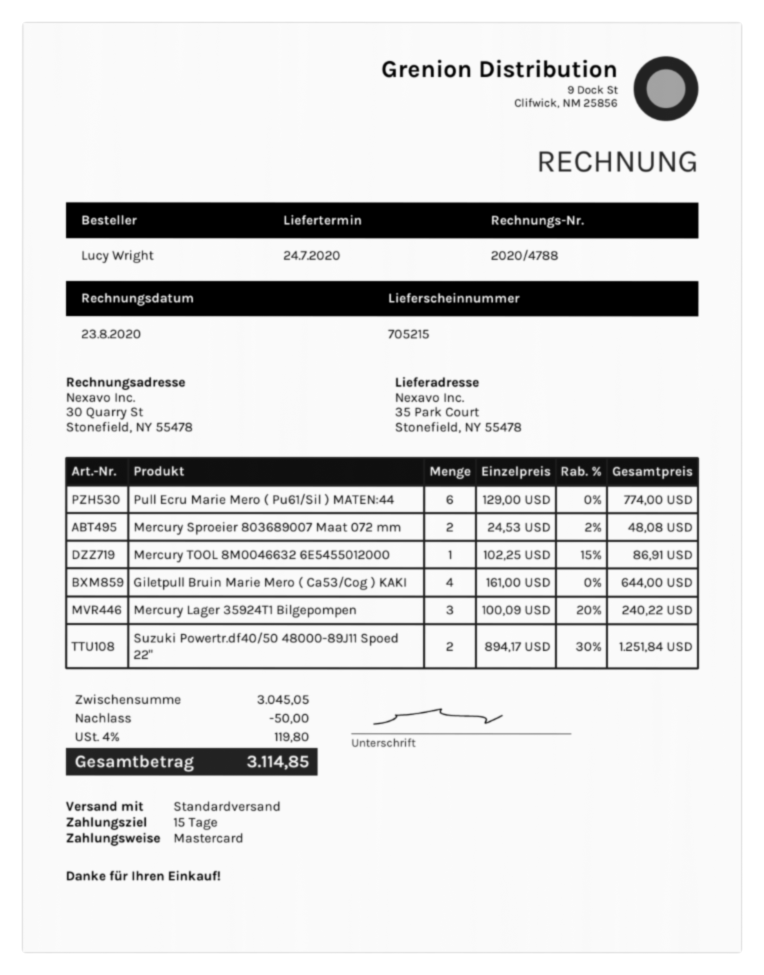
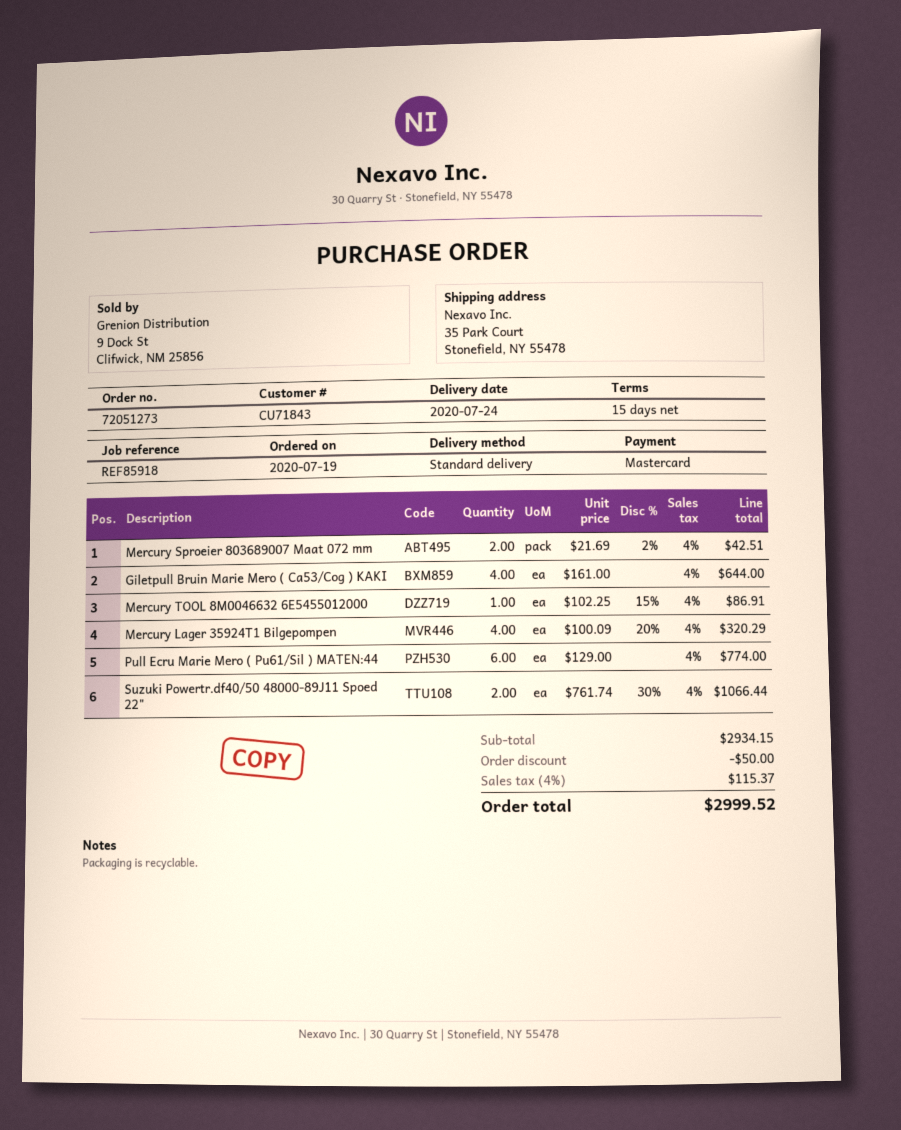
Mercury Sproeier 803689007 Maat 072 mm: 2 x 24.53 - 2% = 48.08 -> 2 x 21.69 - 2% = 42.51
Mercury Lager 35924T1 Bilgepompen: 3 x 100.09 - 20% = 240.22 -> 4 x 100.09 - 20% = 320.29
Suzuki Powertr.df40/50 48000-89J11 Spoed 22": 2 x 894.17 - 30% = 1251.84 -> 2 x 761.74 - 30% = 1066.44
subtotal: 3045.05 -> 2934.15
tax: 4% = 119.80 -> 4% = 115.37
total: 3114.85 -> 2999.52

